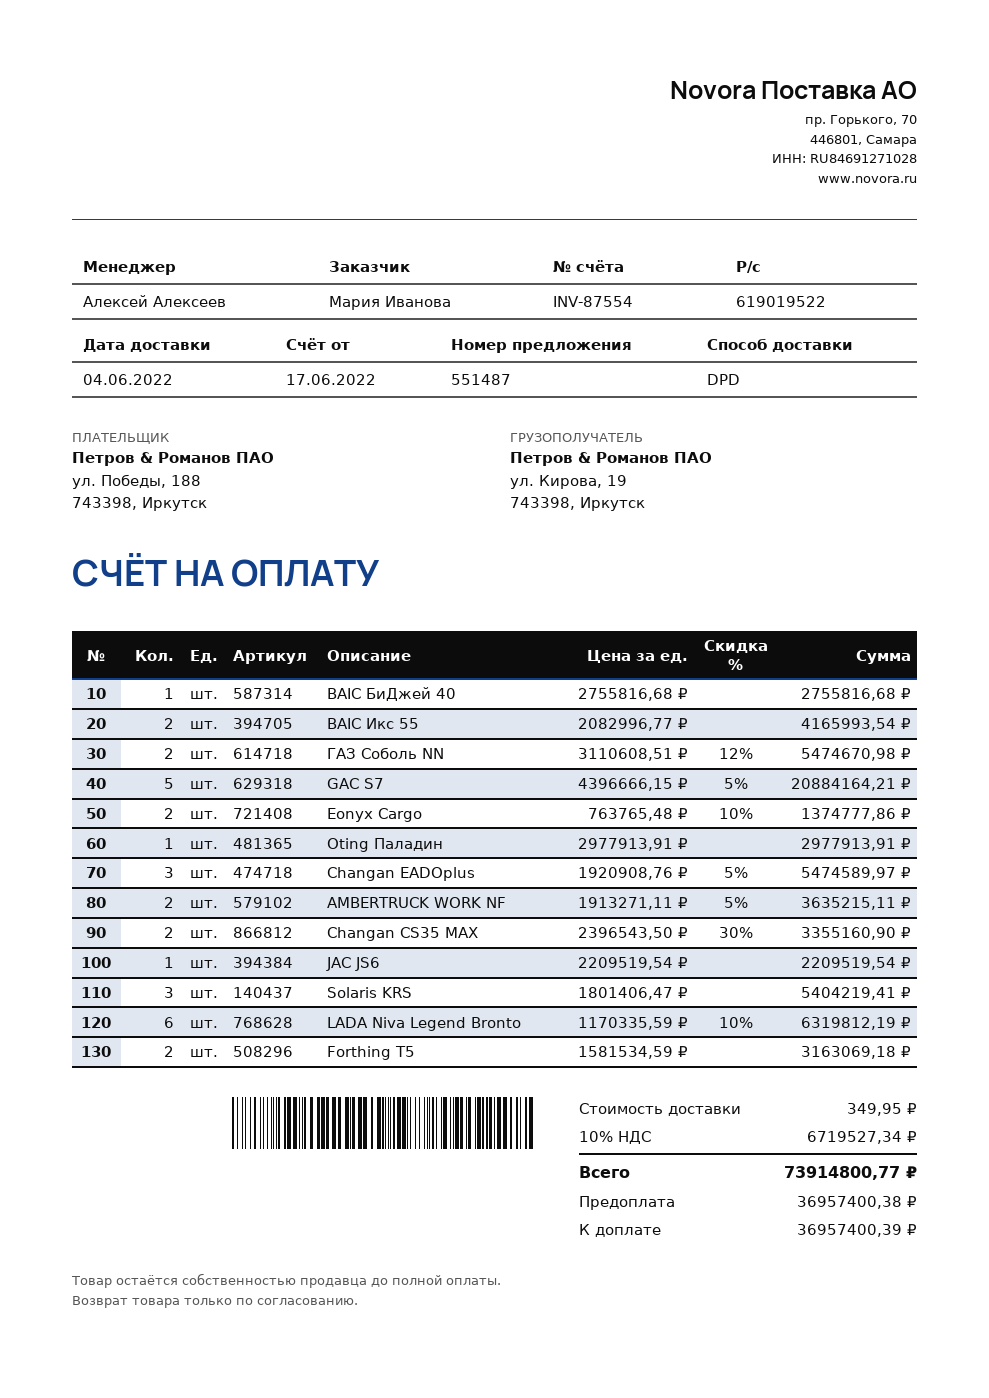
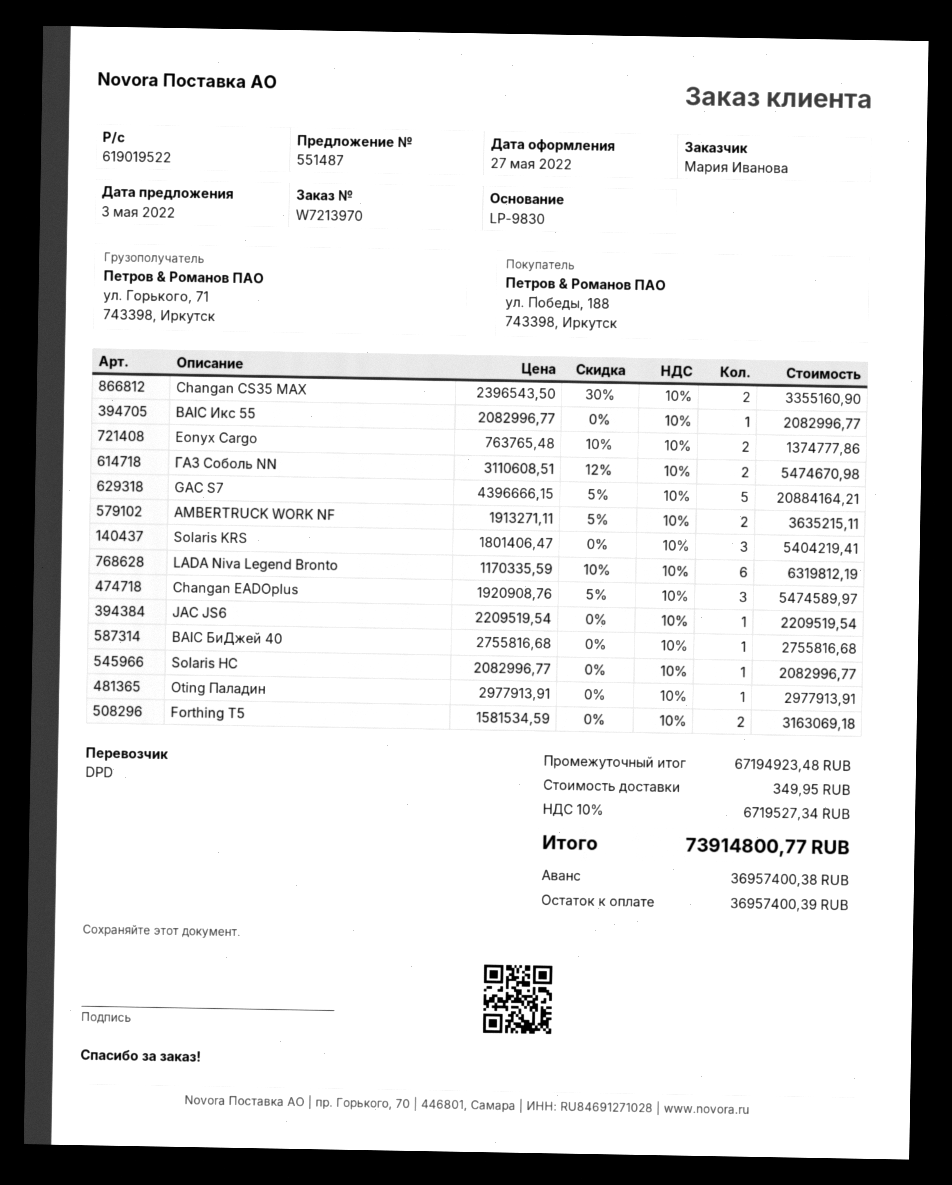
ship to: ул. Кирова, 19, 743398, Иркутск -> ул. Горького, 71, 743398, Иркутск
BAIC Икс 55: 2 x 2082996.77 = 4165993.54 -> 1 x 2082996.77 = 2082996.77
Solaris HC: none -> 1 x 2082996.77 = 2082996.77

